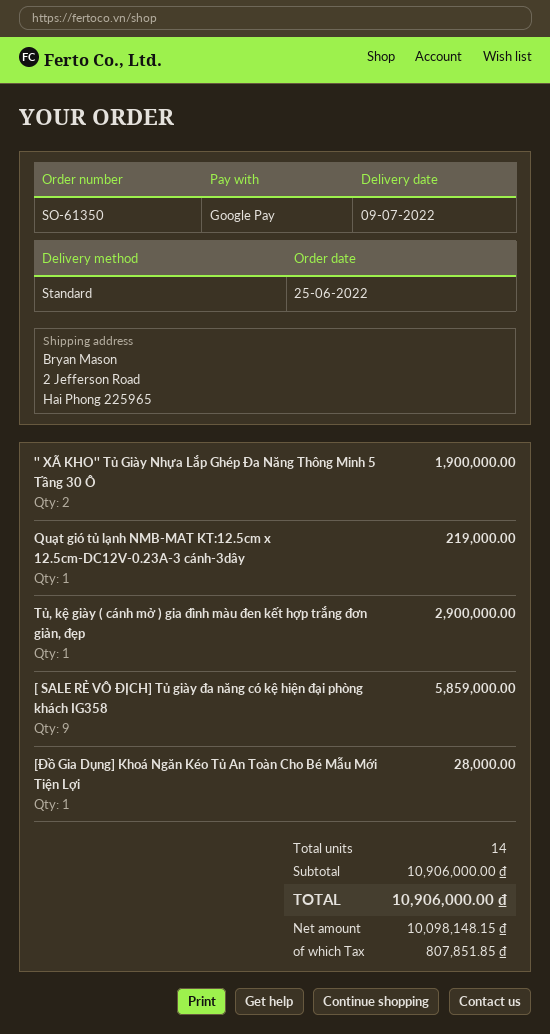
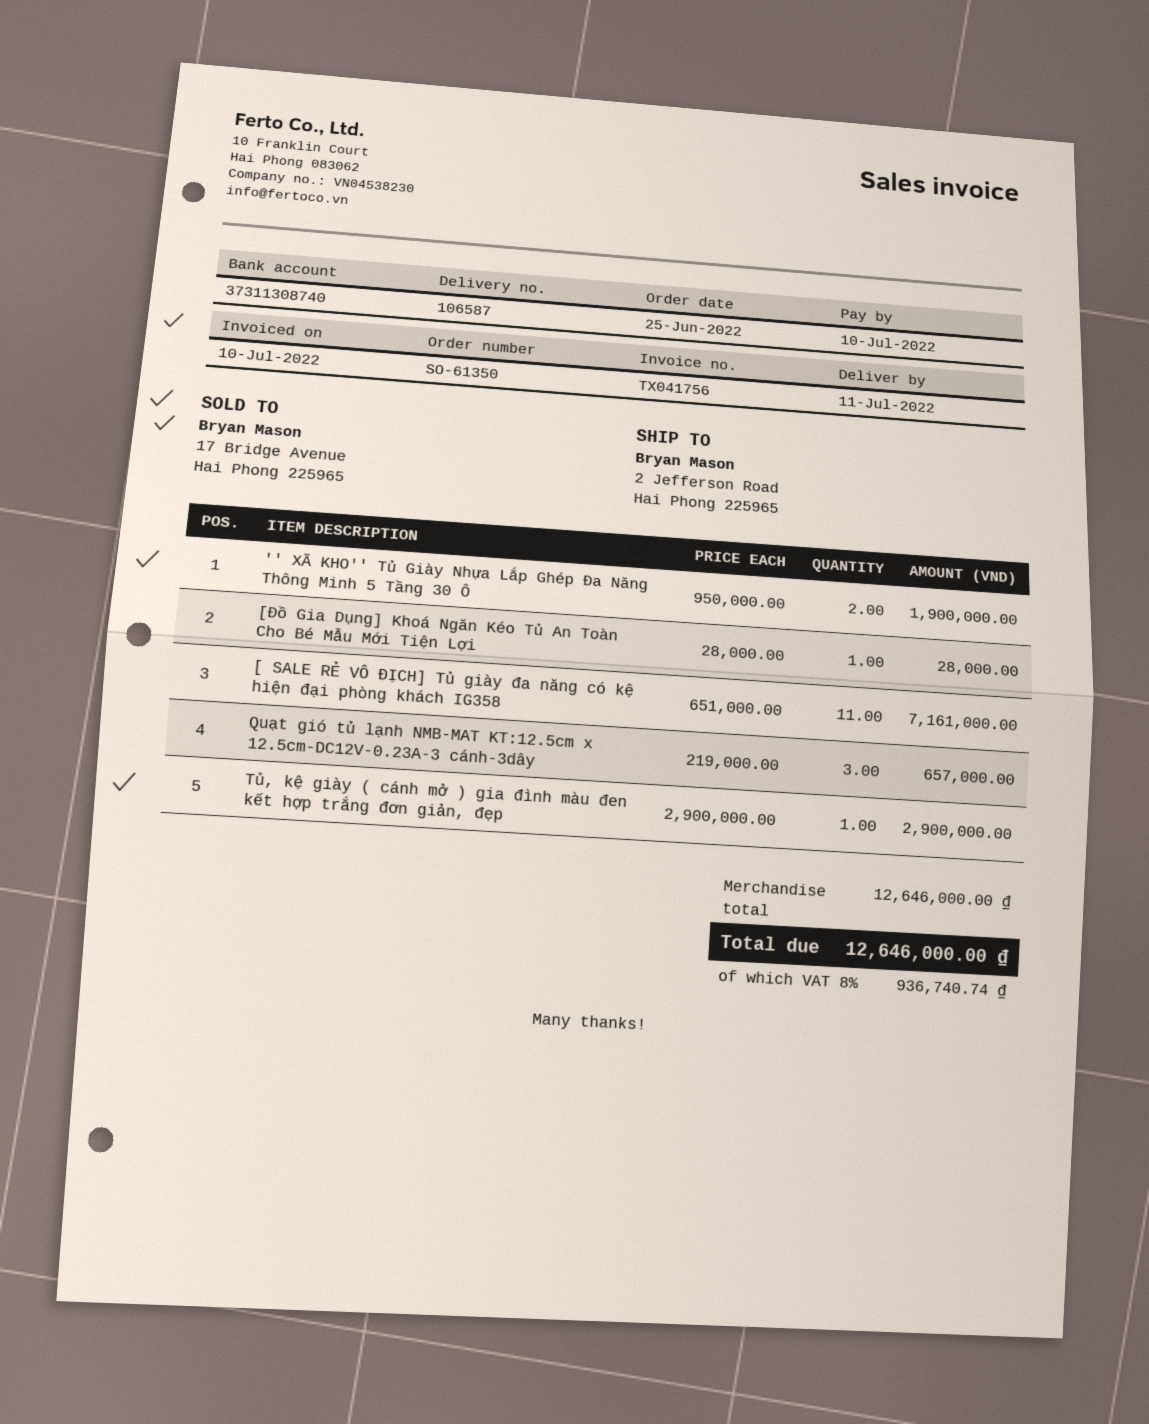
delivery date: 2022-07-09 -> 2022-07-11
Quạt gió tủ lạnh NMB-MAT KT:12.5cm x 12.5cm-DC12V-0.23A-3 cánh-3dây: 1 for 219000.00 -> 3 for 657000.00
[ SALE RẺ VÔ ĐỊCH] Tủ giày đa năng có kệ hiện đại phòng khách IG358: 9 for 5859000.00 -> 11 for 7161000.00
subtotal: 10906000.00 -> 12646000.00
tax: 807851.85 -> 936740.74
total: 10906000.00 -> 12646000.00

